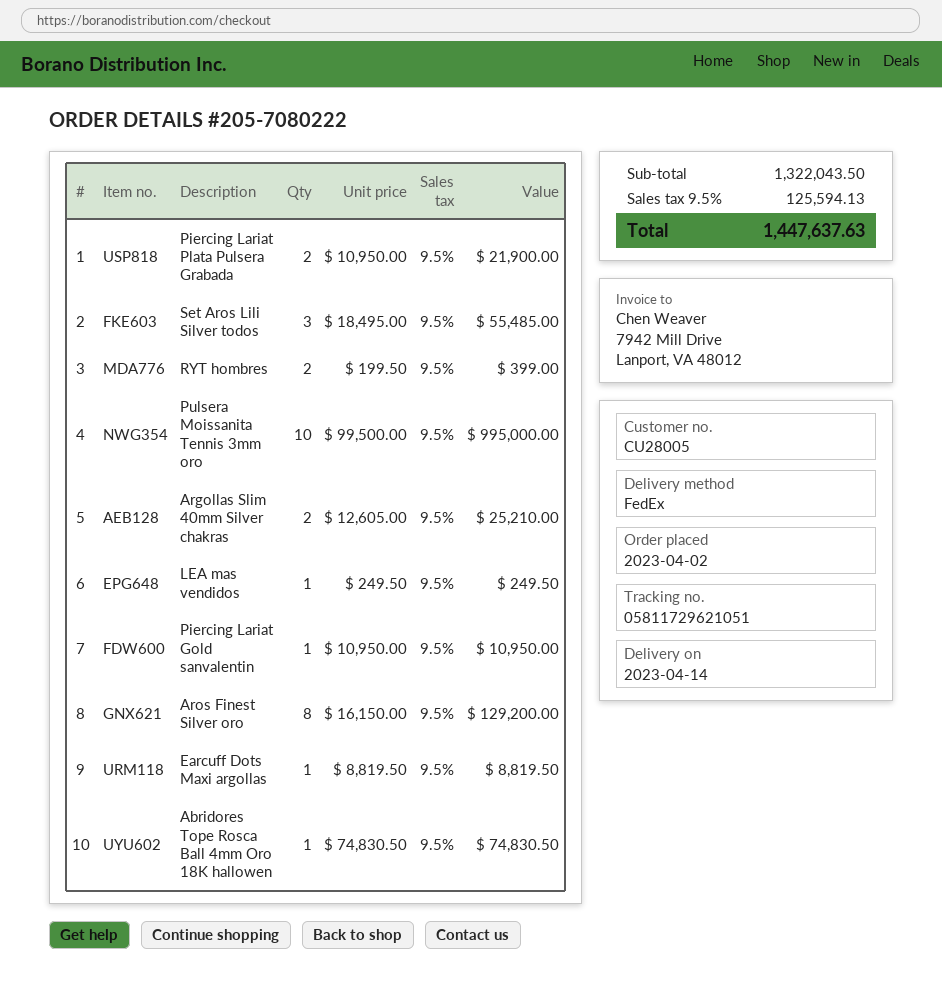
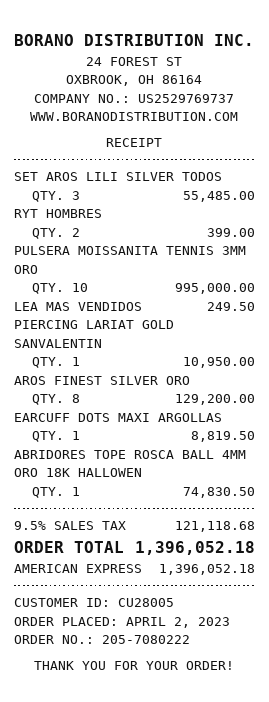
Piercing Lariat Plata Pulsera Grabada: 2 for 21900.00 -> none
Argollas Slim 40mm Silver chakras: 2 for 25210.00 -> none
tax: 9.5% = 125594.13 -> 9.5% = 121118.68
total: 1447637.63 -> 1396052.18

